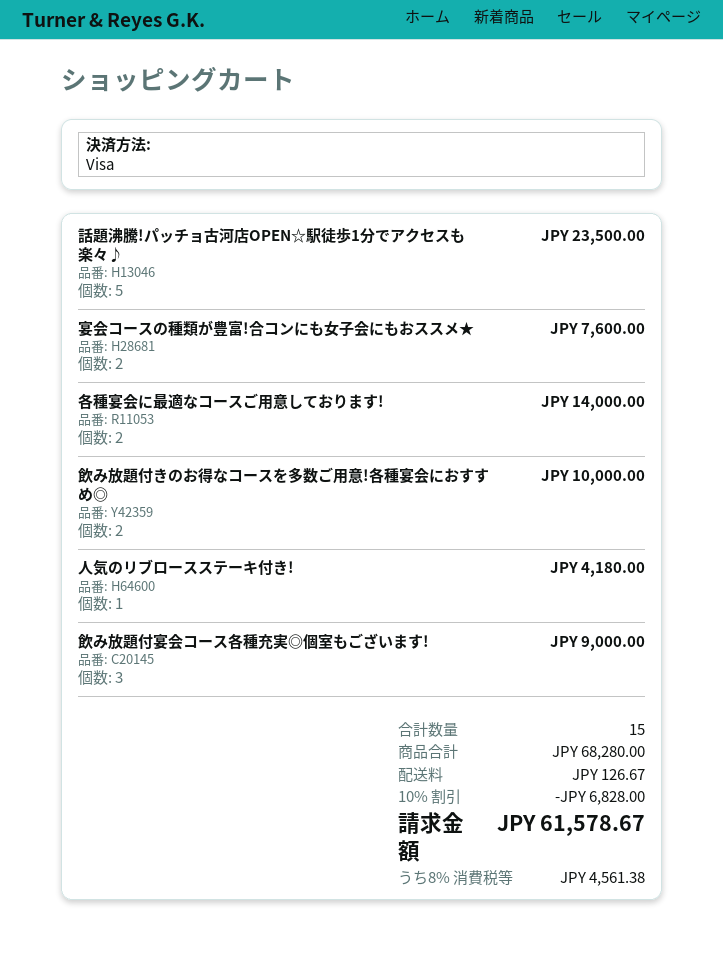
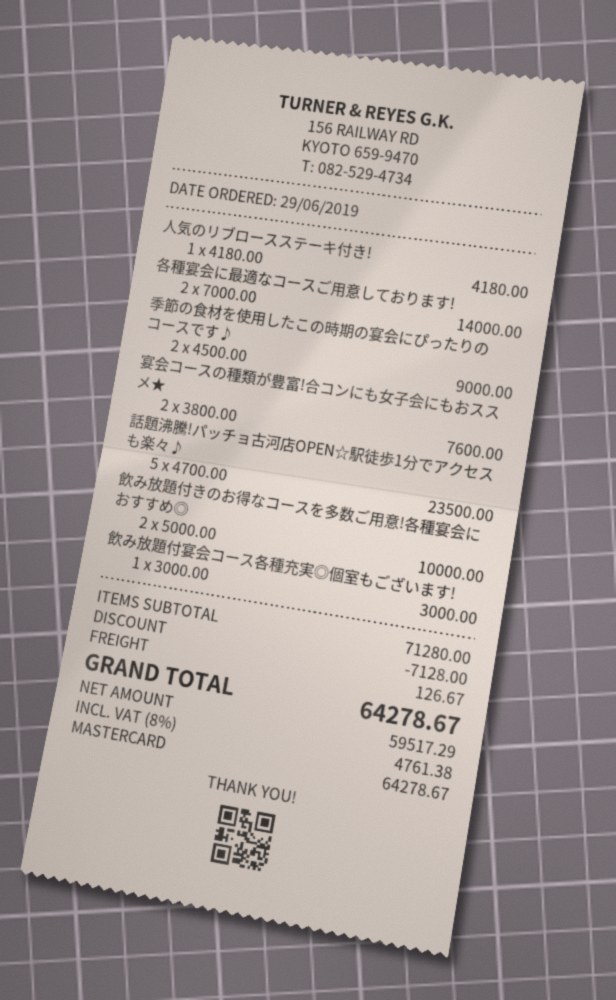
payment method: Visa -> Mastercard
飲み放題付宴会コース各種充実◎個室もございます!: 3 for 9000.00 -> 1 for 3000.00
季節の食材を使用したこの時期の宴会にぴったりのコースです♪: none -> 2 for 9000.00
subtotal: 68280.00 -> 71280.00
discount: 6828.00 -> 7128.00
tax: 8% = 4561.38 -> 8% = 4761.38
total: 61578.67 -> 64278.67

